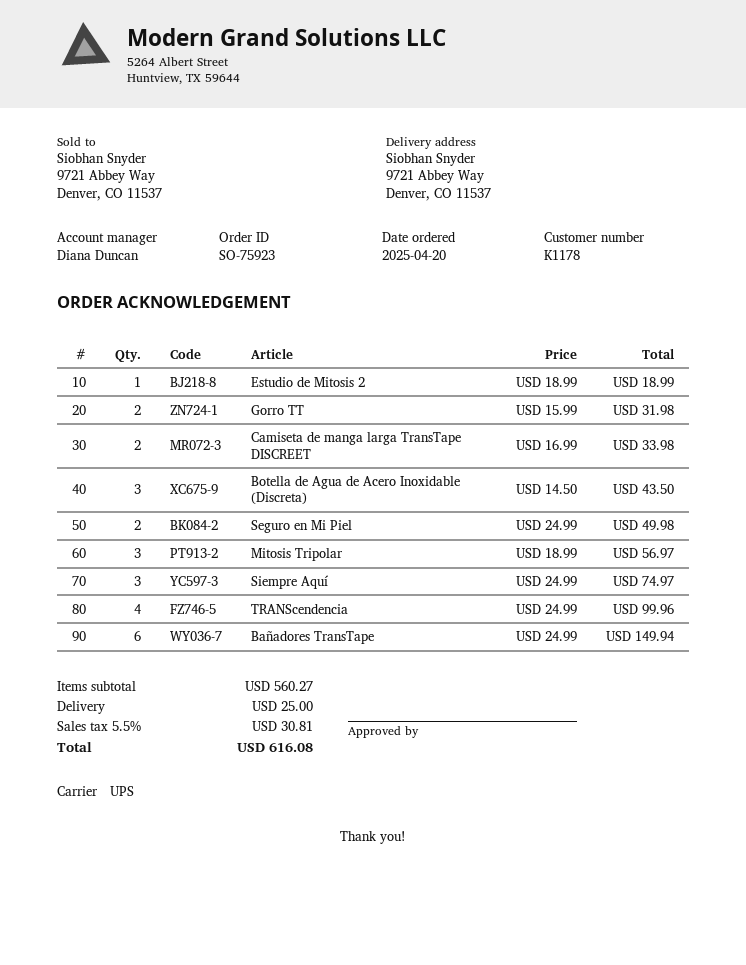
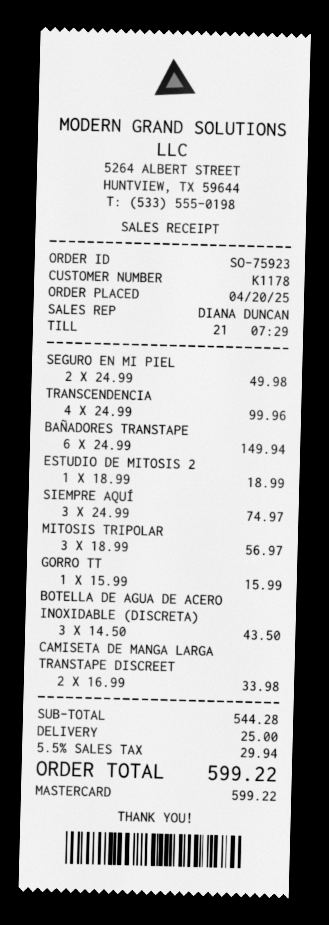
Gorro TT: 2 x 15.99 = 31.98 -> 1 x 15.99 = 15.99
subtotal: 560.27 -> 544.28
tax: 5.5% = 30.81 -> 5.5% = 29.94
total: 616.08 -> 599.22

